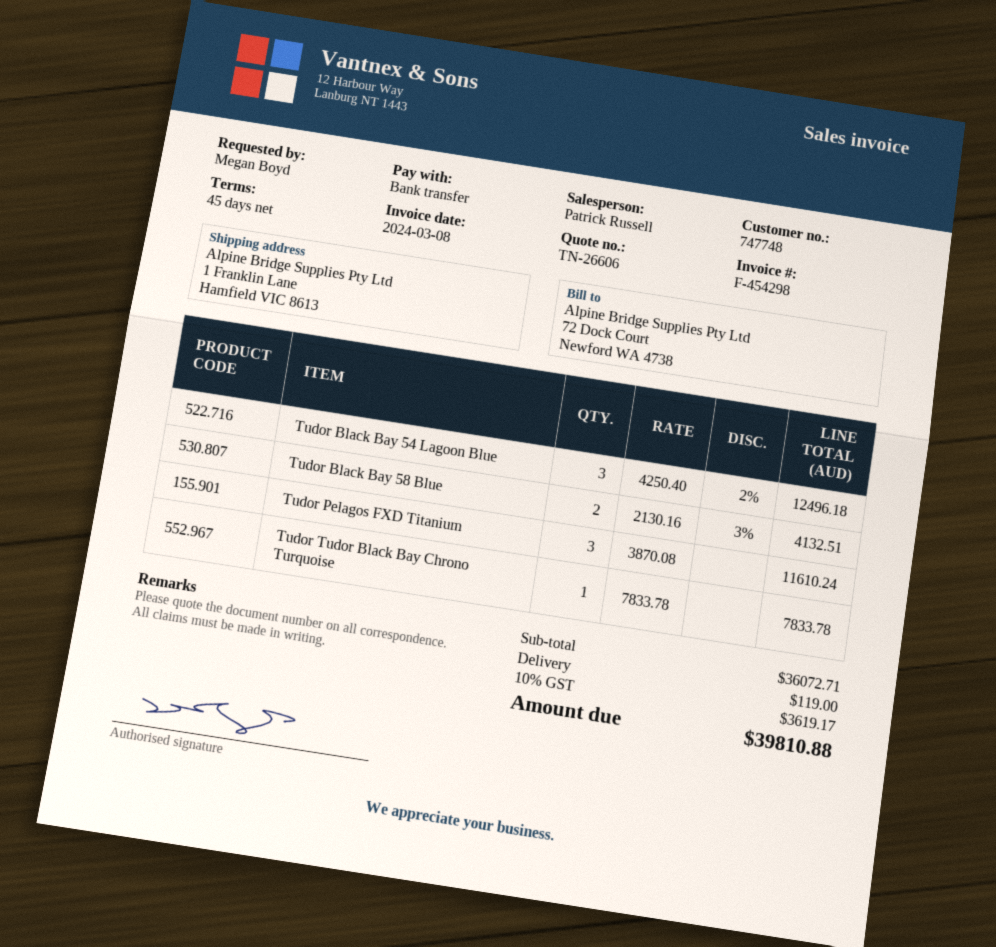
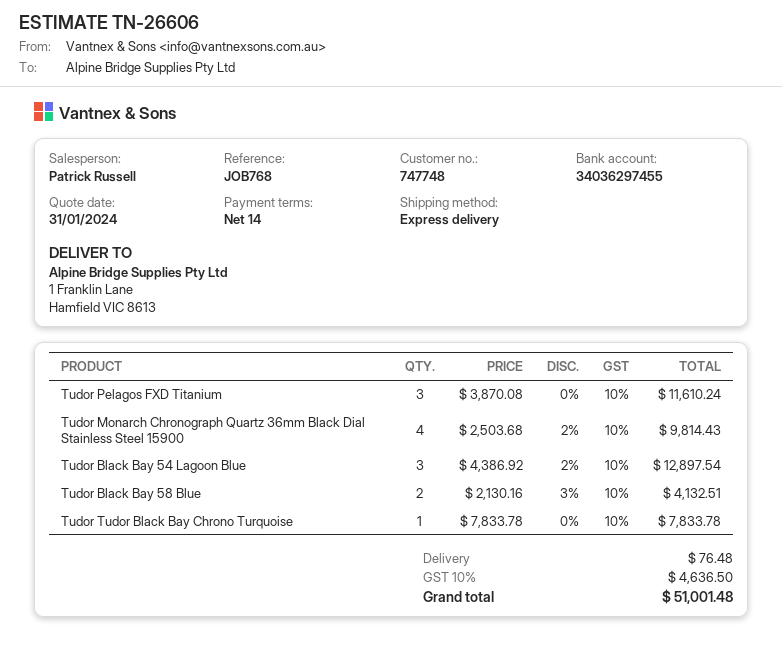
payment terms: 45 days -> 14 days
Tudor Black Bay 54 Lagoon Blue: 3 x 4250.40 - 2% = 12496.18 -> 3 x 4386.92 - 2% = 12897.54
Tudor Monarch Chronograph Quartz 36mm Black Dial Stainless Steel 15900: none -> 4 x 2503.68 - 2% = 9814.43
shipping: 119.00 -> 76.48
tax: 10% = 3619.17 -> 10% = 4636.50
total: 39810.88 -> 51001.48

